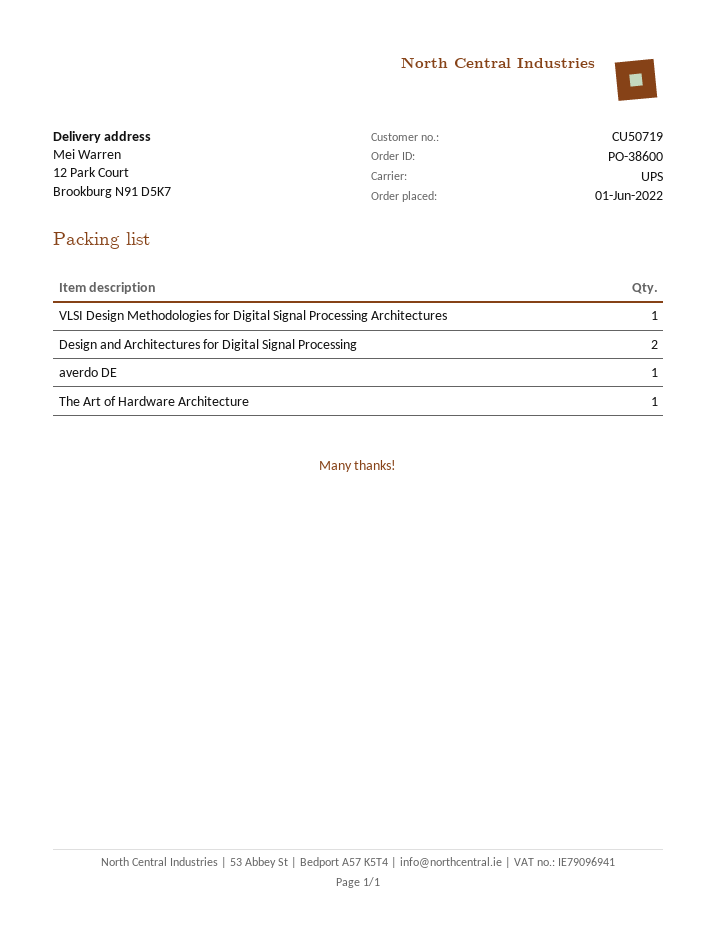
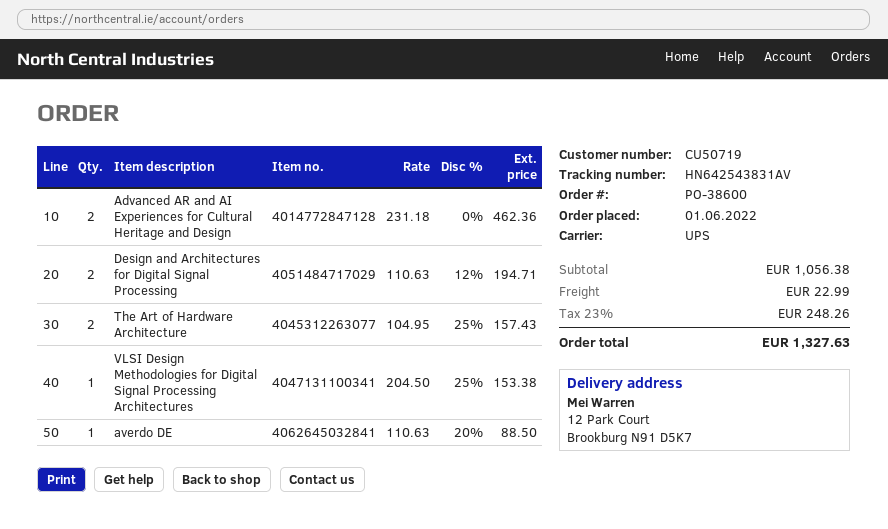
The Art of Hardware Architecture: 1 -> 2
Advanced AR and AI Experiences for Cultural Heritage and Design: none -> 2

